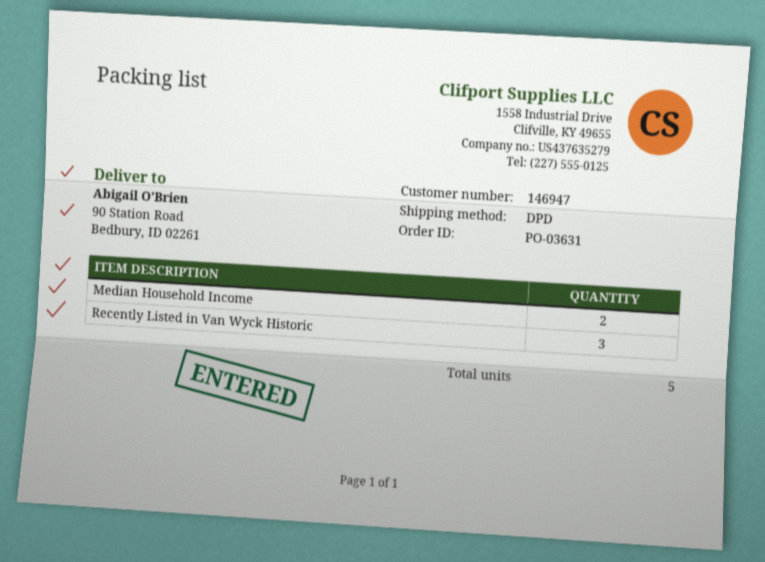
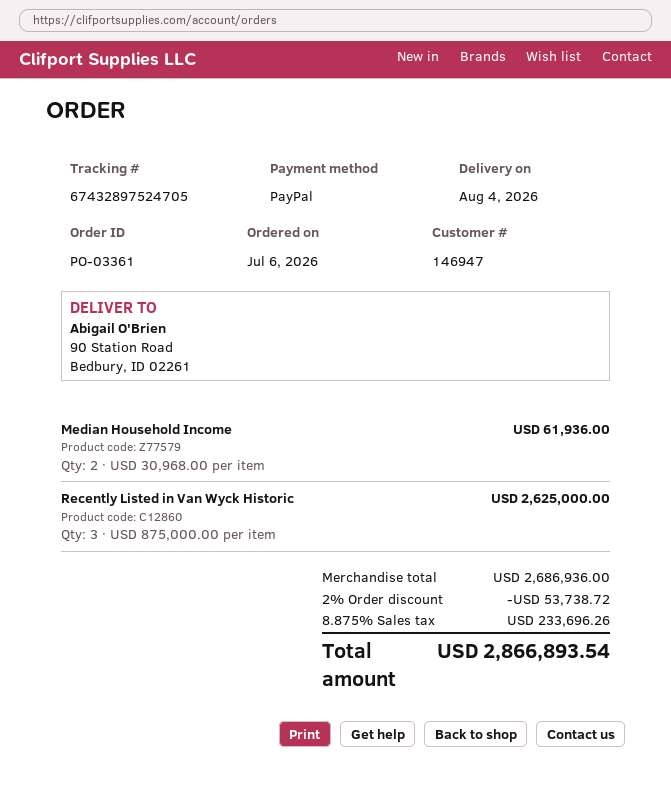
order number: PO-03631 -> PO-03361

